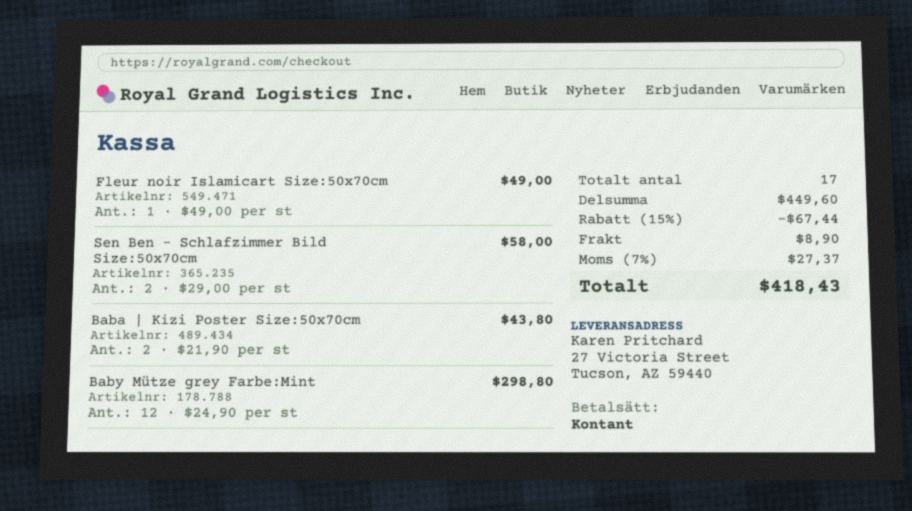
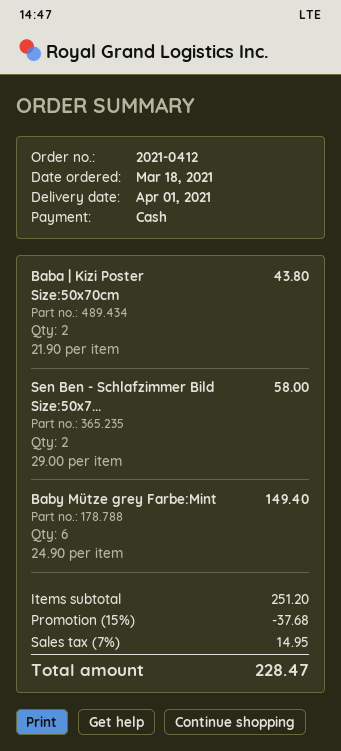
Fleur noir Islamicart Size:50x70cm: 1 x 49.00 = 49.00 -> none
Baby Mütze grey Farbe:Mint: 12 x 24.90 = 298.80 -> 6 x 24.90 = 149.40
subtotal: 449.60 -> 251.20
discount: 15% = 67.44 -> 15% = 37.68
shipping: 8.90 -> none
tax: 7% = 27.37 -> 7% = 14.95
total: 418.43 -> 228.47

